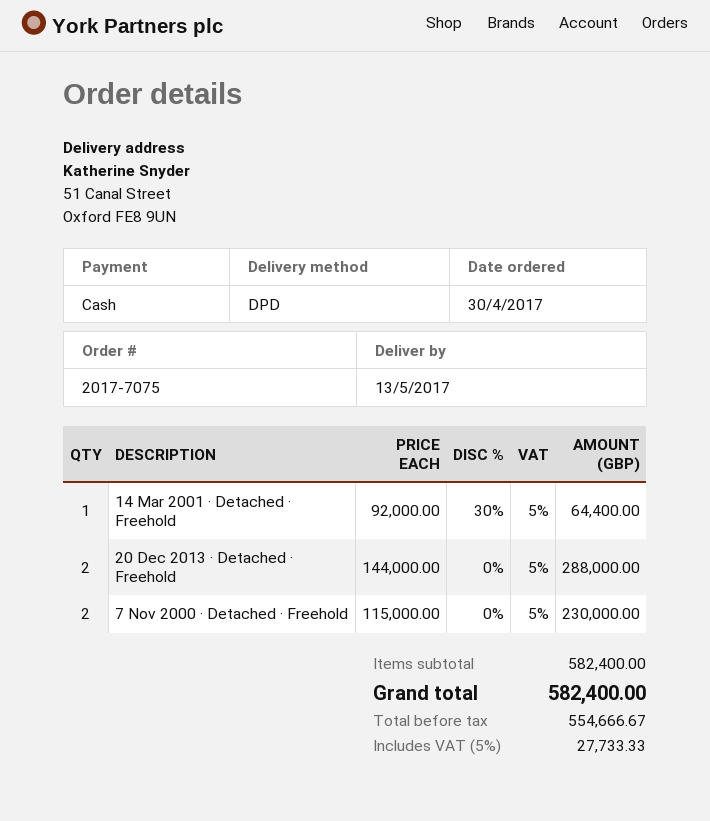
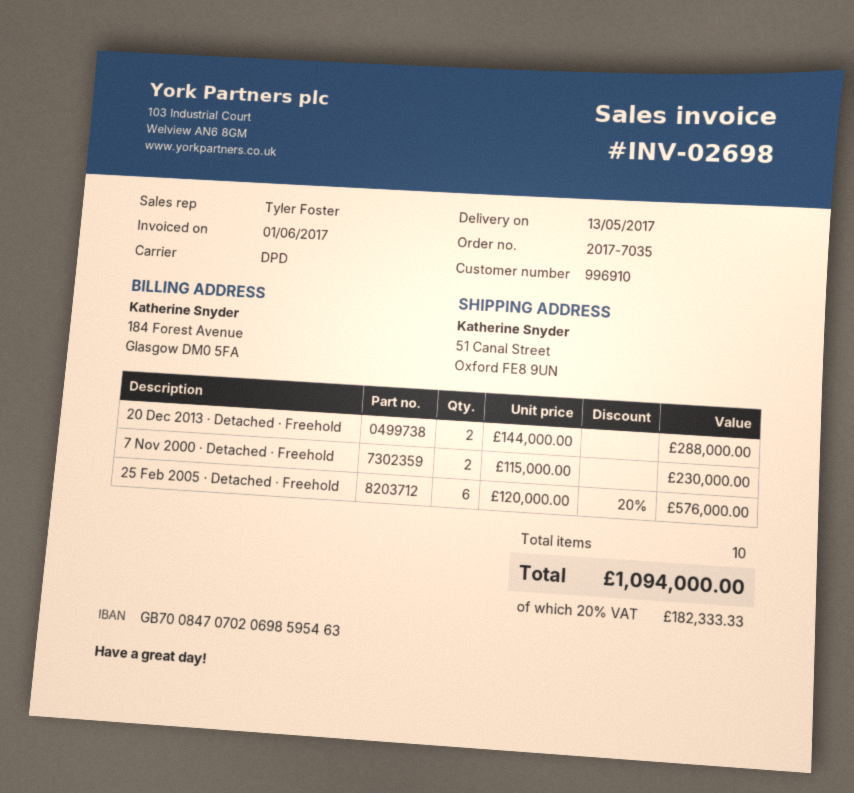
order number: 2017-7075 -> 2017-7035
14 Mar 2001 · Detached · Freehold: 1 x 92000.00 - 30% = 64400.00 -> none
25 Feb 2005 · Detached · Freehold: none -> 6 x 120000.00 - 20% = 576000.00
tax: 5% = 27733.33 -> 20% = 182333.33
total: 582400.00 -> 1094000.00

